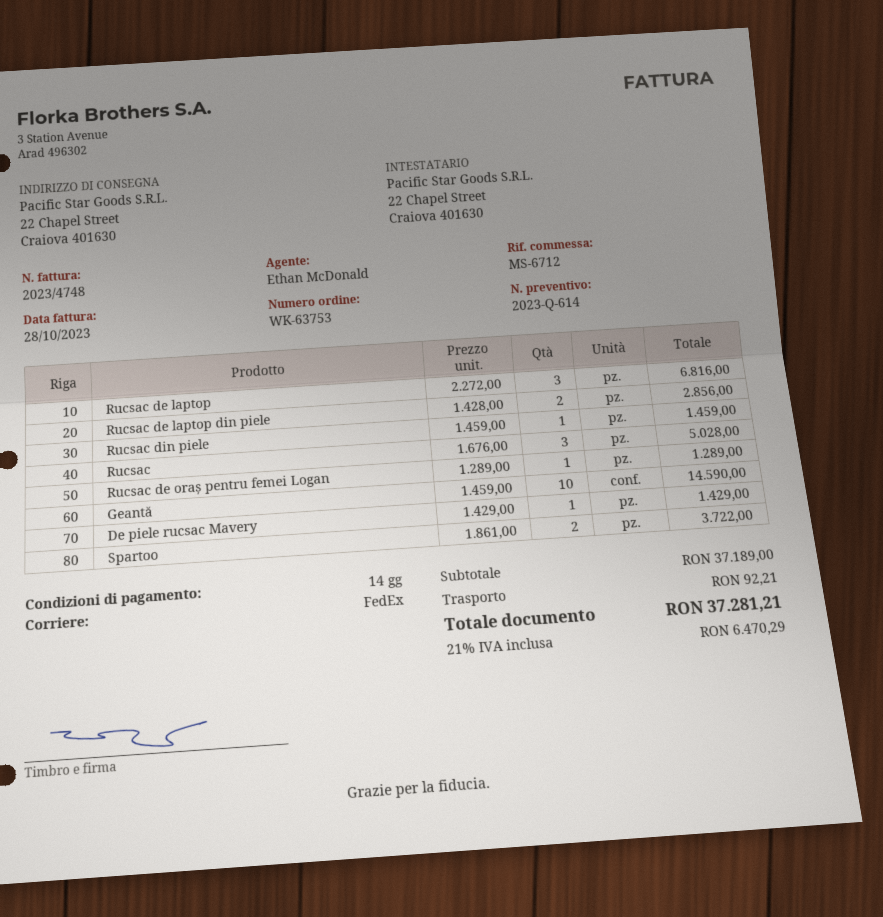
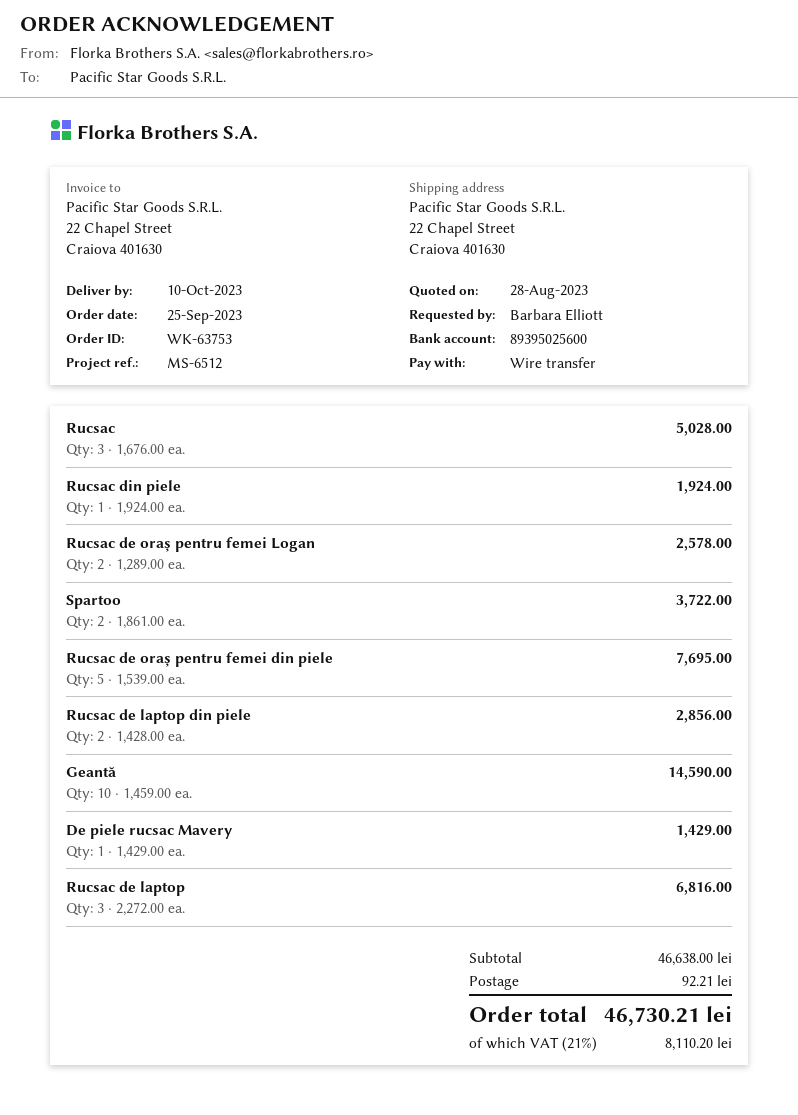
reference: MS-6712 -> MS-6512
Rucsac din piele: 1 x 1459.00 = 1459.00 -> 1 x 1924.00 = 1924.00
Rucsac de oraș pentru femei Logan: 1 x 1289.00 = 1289.00 -> 2 x 1289.00 = 2578.00
Rucsac de oraș pentru femei din piele: none -> 5 x 1539.00 = 7695.00
subtotal: 37189.00 -> 46638.00
tax: 21% = 6470.29 -> 21% = 8110.20
total: 37281.21 -> 46730.21

